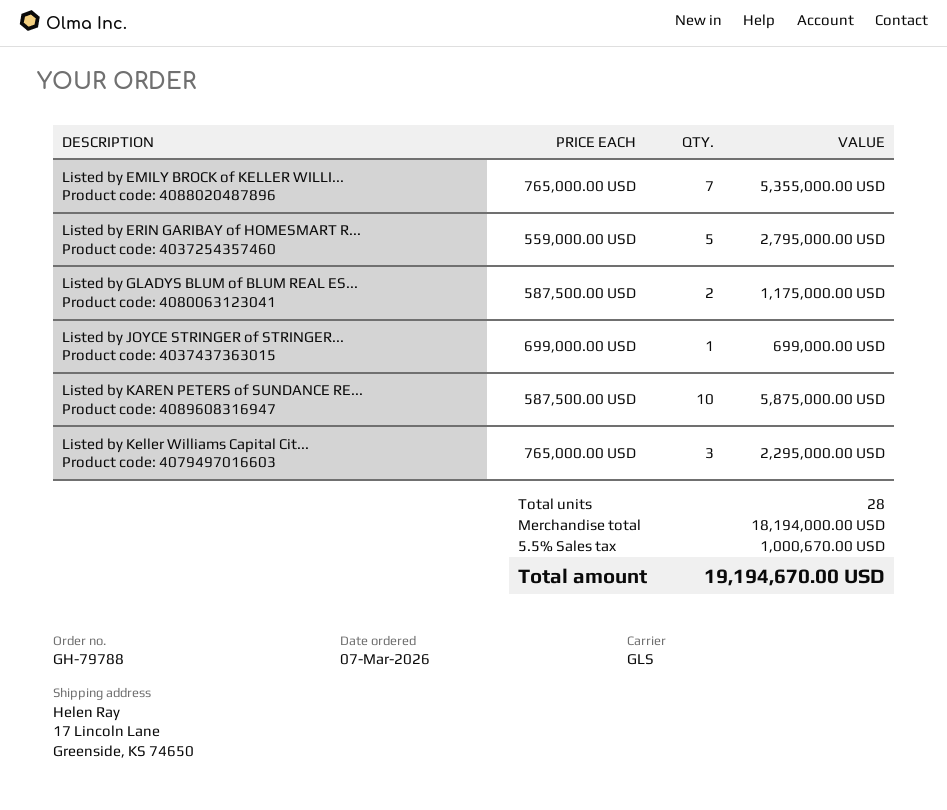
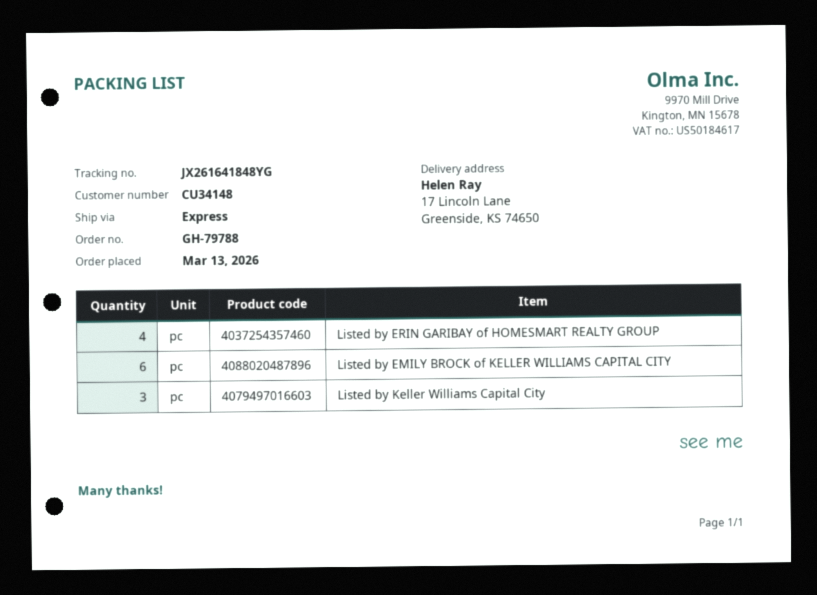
order date: 2026-03-07 -> 2026-03-13
shipping method: GLS -> express
Listed by EMILY BROCK of KELLER WILLI...: 7 -> 6
Listed by ERIN GARIBAY of HOMESMART R...: 5 -> 4
Listed by GLADYS BLUM of BLUM REAL ES...: 2 -> none
Listed by JOYCE STRINGER of STRINGER...: 1 -> none
Listed by KAREN PETERS of SUNDANCE RE...: 10 -> none

